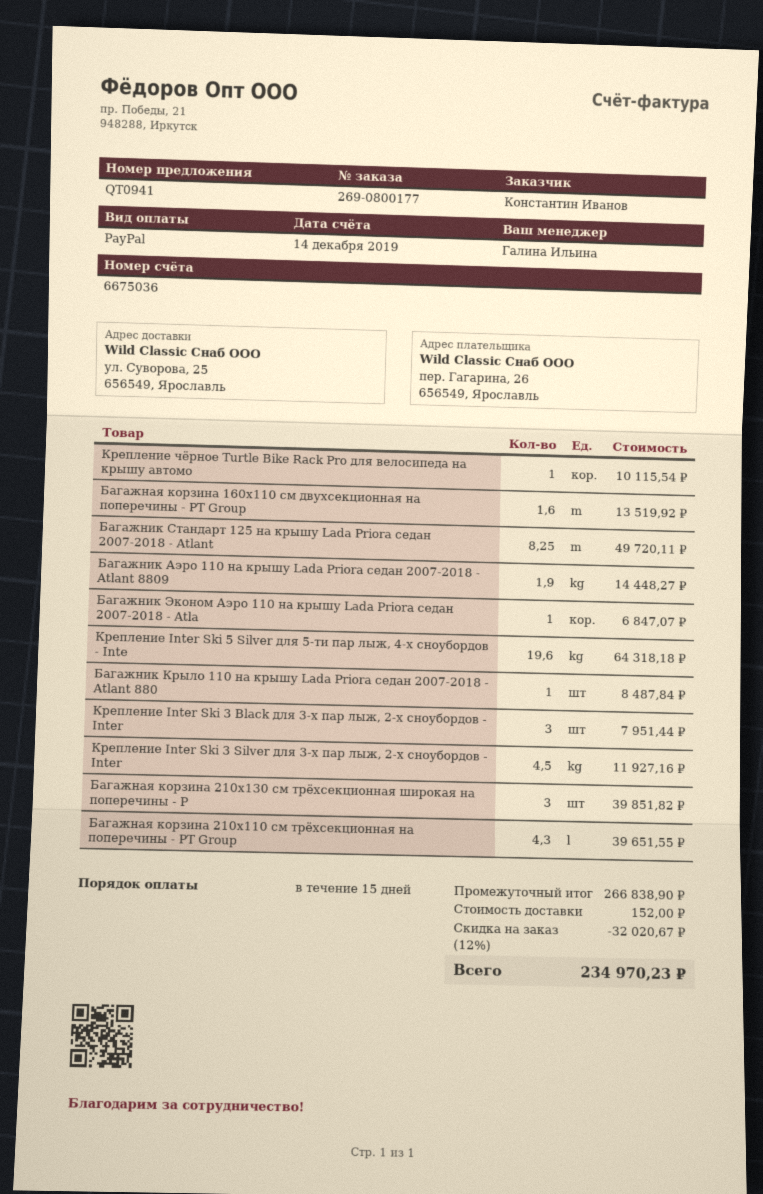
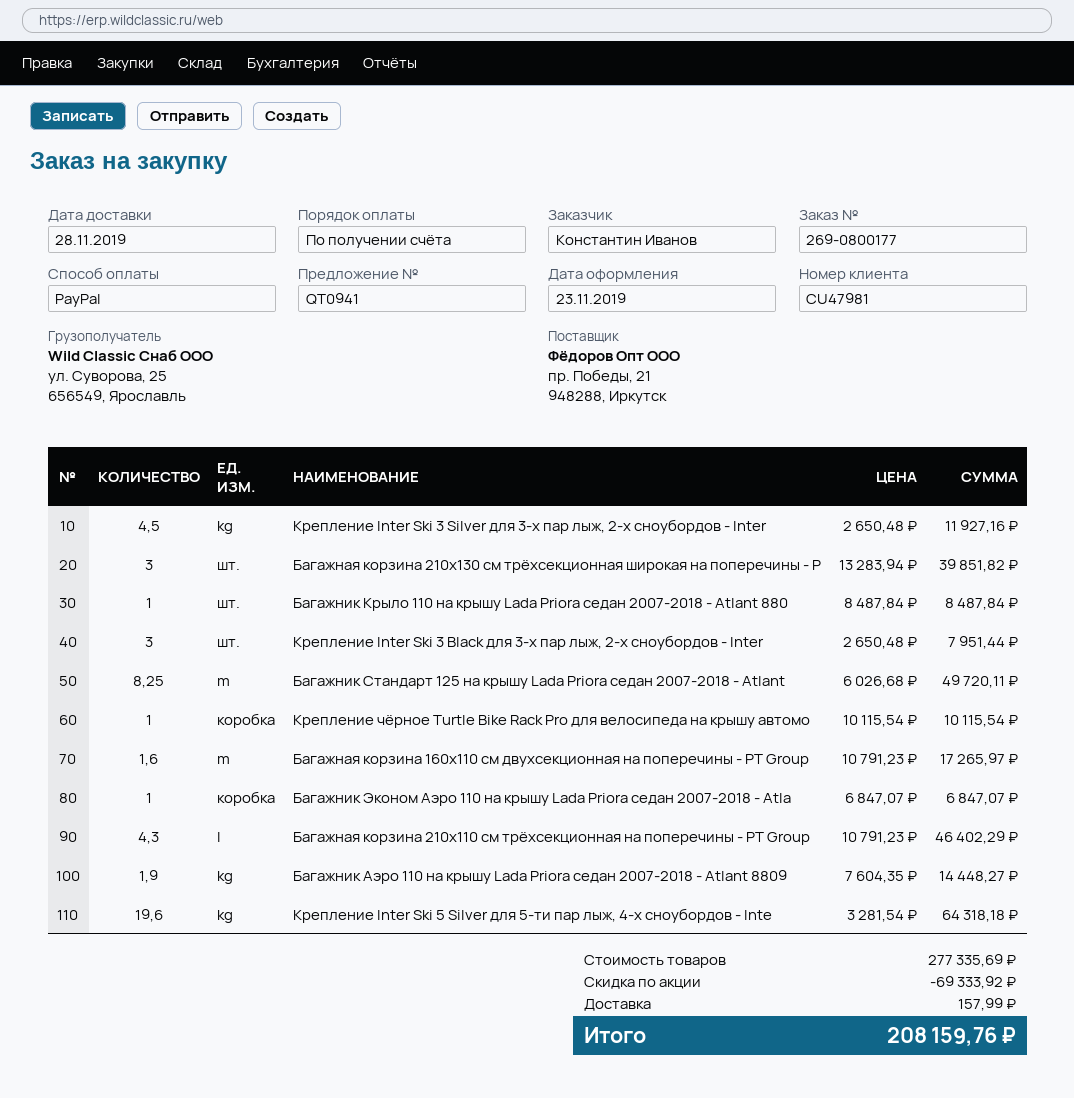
payment terms: 15 days -> on receipt
Багажная корзина 160x110 см двухсекционная на поперечины - PT Group: 1.6 for 13519.92 -> 1.6 for 17265.97
Багажная корзина 210x110 см трёхсекционная на поперечины - PT Group: 4.3 for 39651.55 -> 4.3 for 46402.29
subtotal: 266838.90 -> 277335.69
discount: 32020.67 -> 69333.92
shipping: 152.00 -> 157.99
total: 234970.23 -> 208159.76

